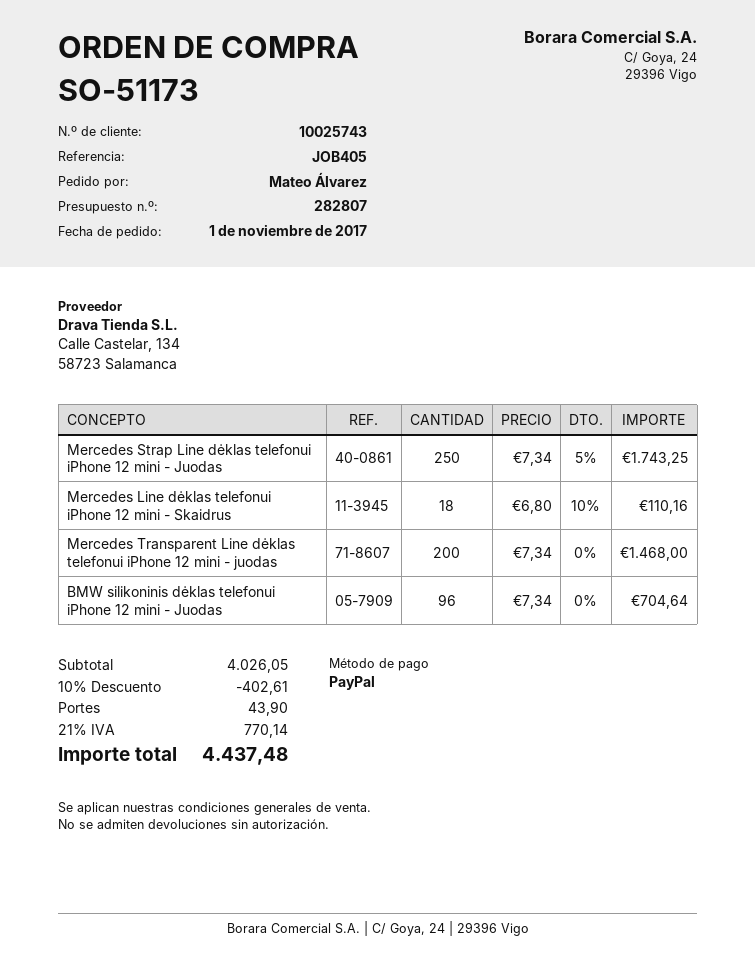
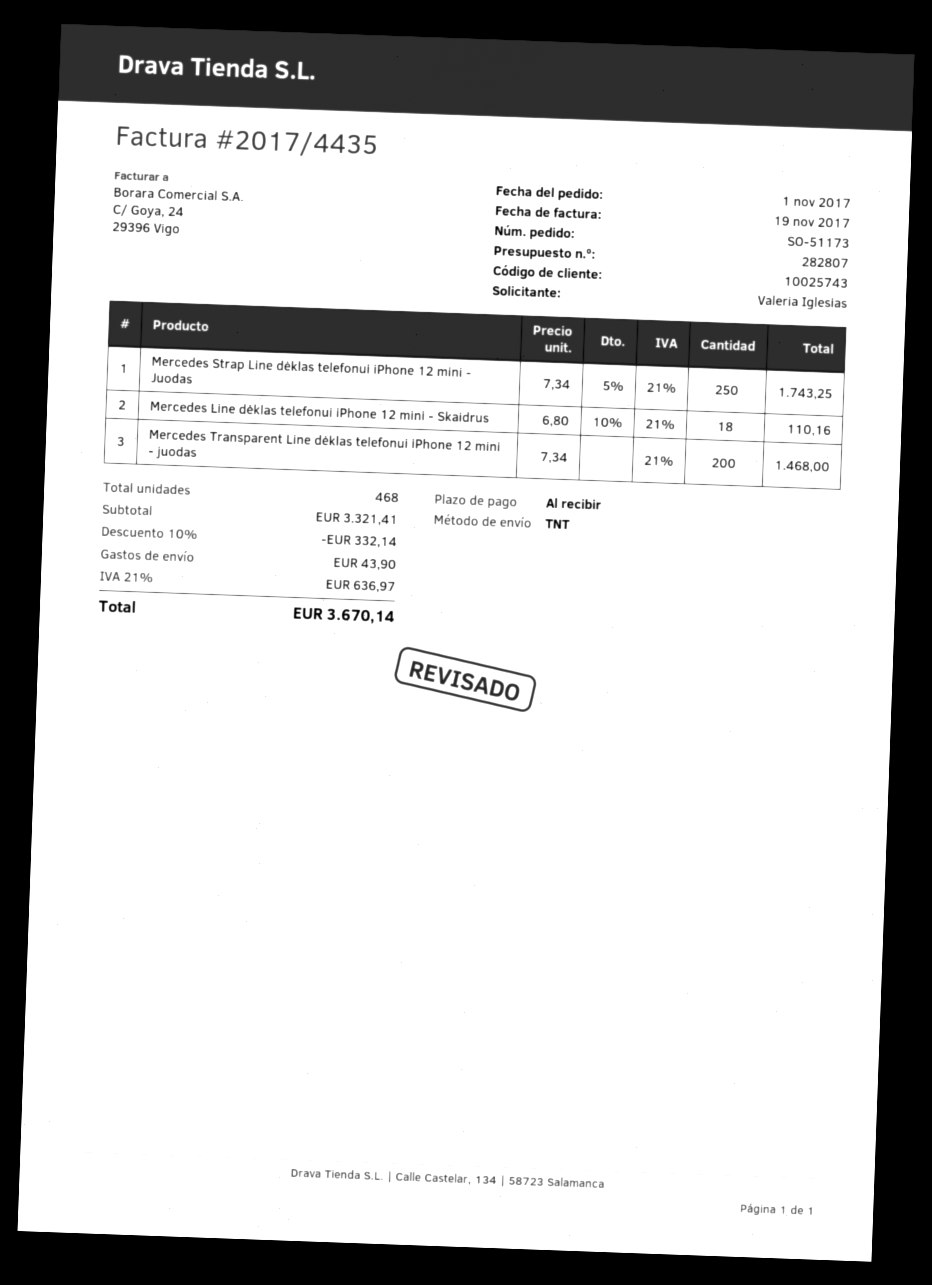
ordered by: Mateo Álvarez -> Valeria Iglesias
BMW silikoninis dėklas telefonui iPhone 12 mini - Juodas: 96 x 7.34 = 704.64 -> none
subtotal: 4026.05 -> 3321.41
discount: 10% = 402.61 -> 10% = 332.14
tax: 21% = 770.14 -> 21% = 636.97
total: 4437.48 -> 3670.14

